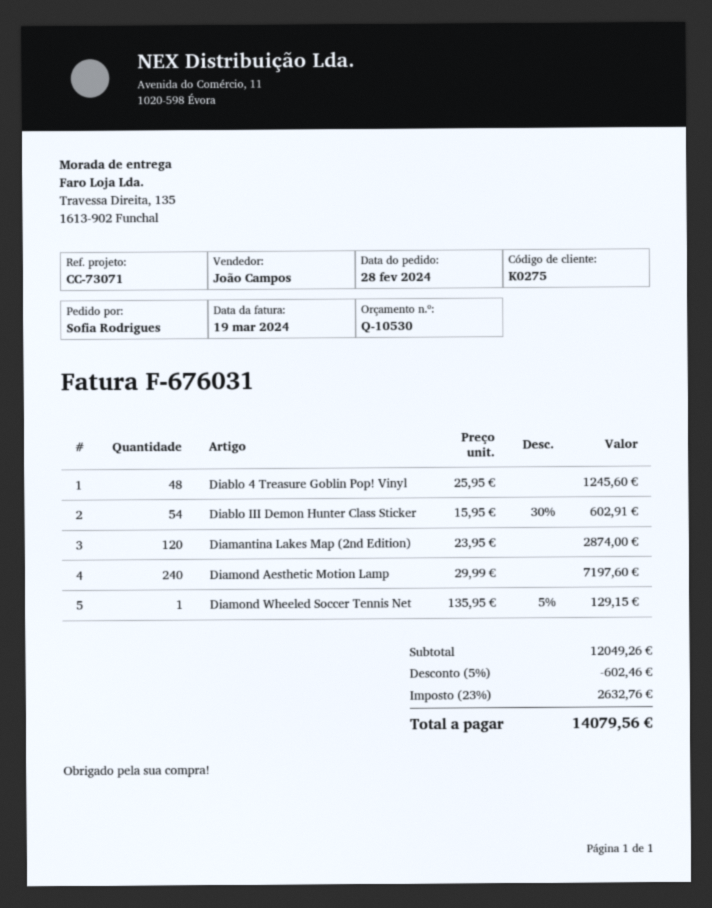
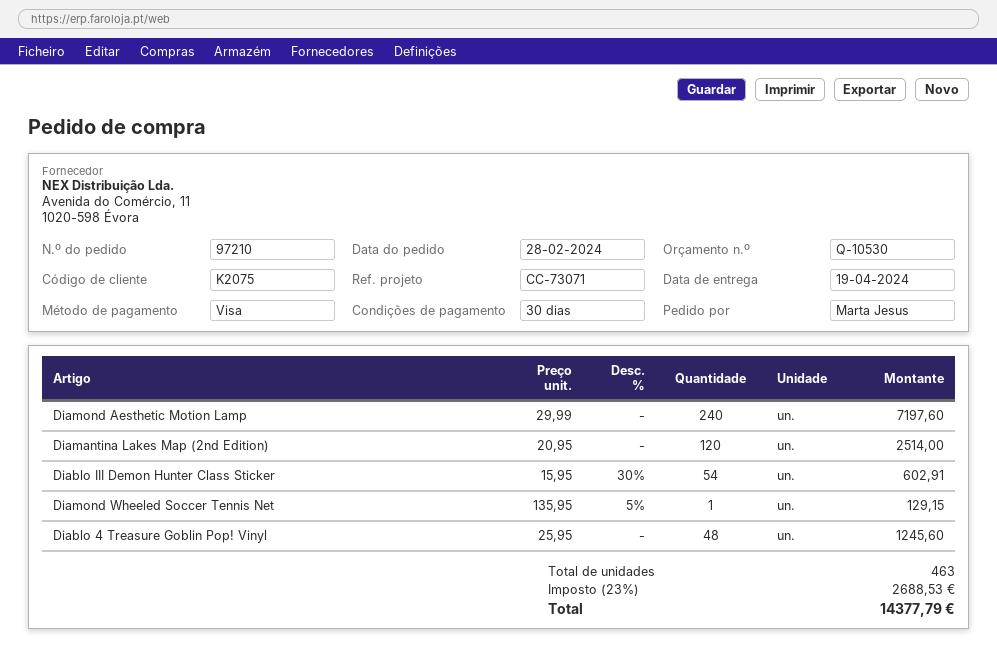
customer number: K0275 -> K2075
ordered by: Sofia Rodrigues -> Marta Jesus
Diamantina Lakes Map (2nd Edition): 120 x 23.95 = 2874.00 -> 120 x 20.95 = 2514.00
discount: 5% = 602.46 -> none
tax: 23% = 2632.76 -> 23% = 2688.53
total: 14079.56 -> 14377.79

